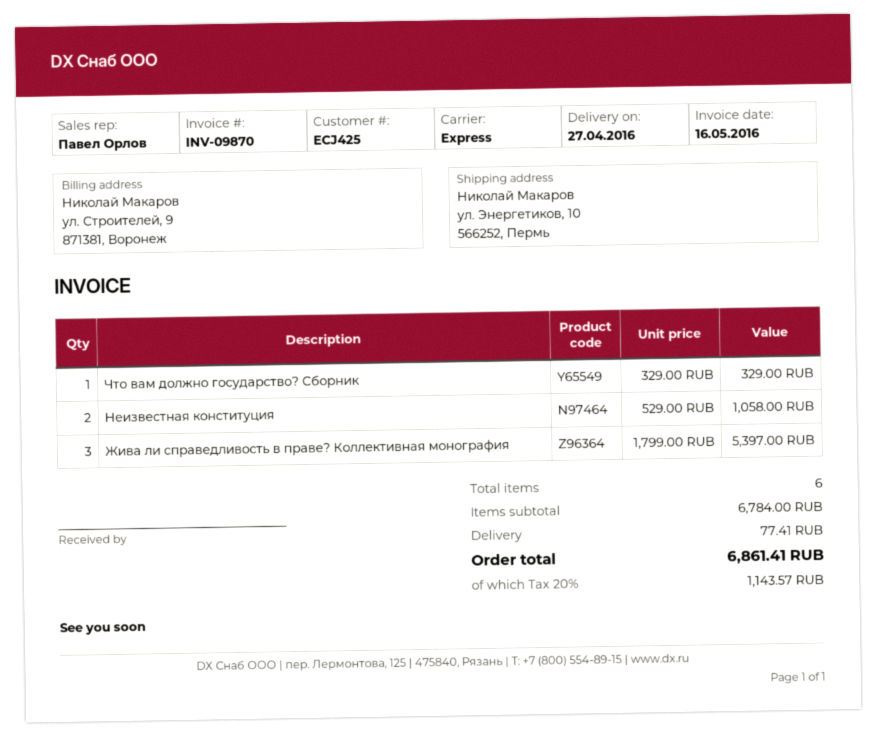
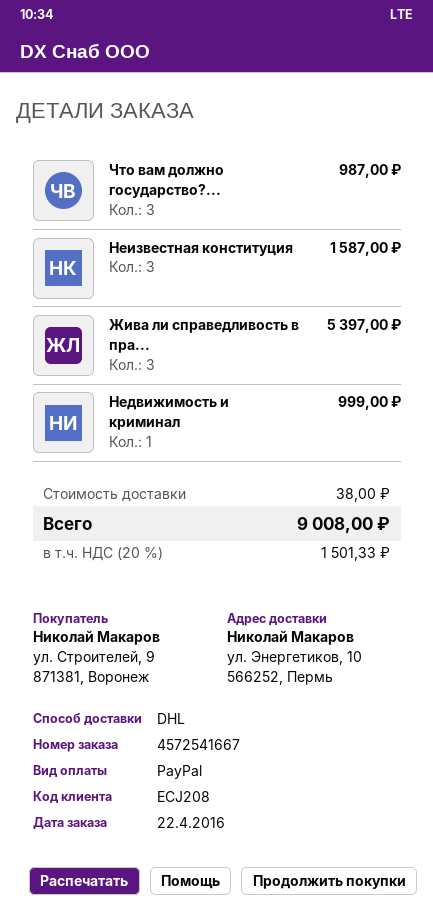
customer number: ECJ425 -> ECJ208
shipping method: express -> DHL
Что вам должно государство? Сборник: 1 for 329.00 -> 3 for 987.00
Неизвестная конституция: 2 for 1058.00 -> 3 for 1587.00
Недвижимость и криминал: none -> 1 for 999.00
shipping: 77.41 -> 38.00
tax: 20% = 1143.57 -> 20% = 1501.33
total: 6861.41 -> 9008.00

